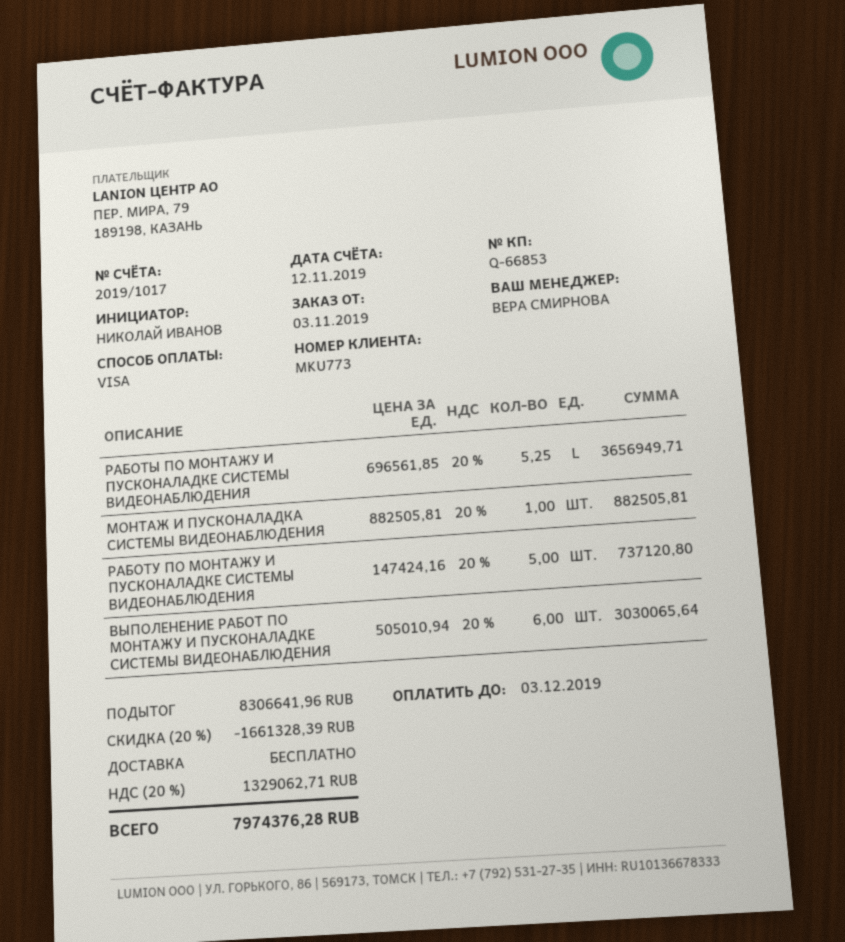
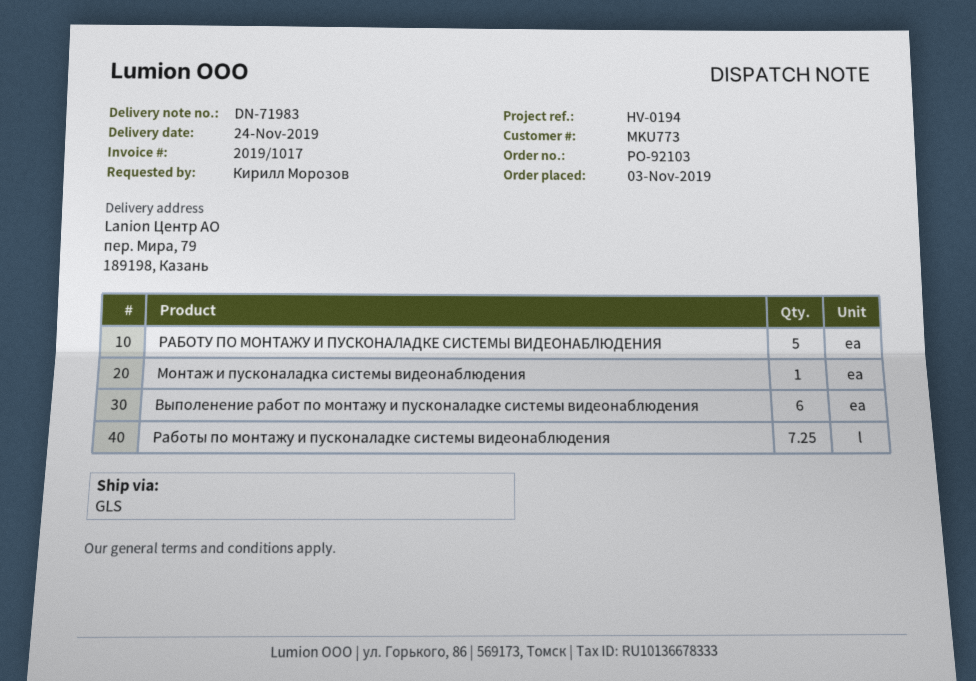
ordered by: НИКОЛАЙ ИВАНОВ -> Кирилл Морозов
РАБОТЫ ПО МОНТАЖУ И ПУСКОНАЛАДКЕ СИСТЕМЫ ВИДЕОНАБЛЮДЕНИЯ: 5.25 -> 7.25

